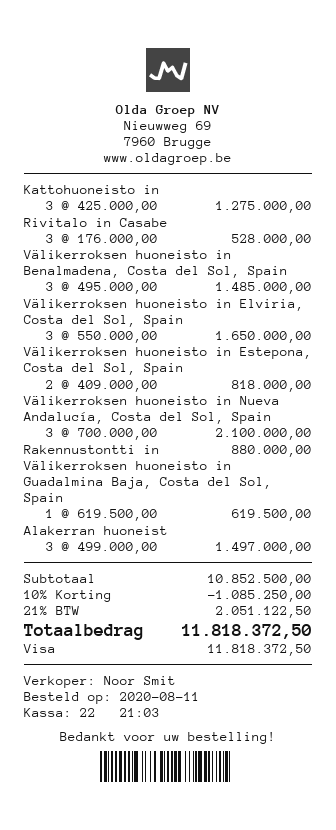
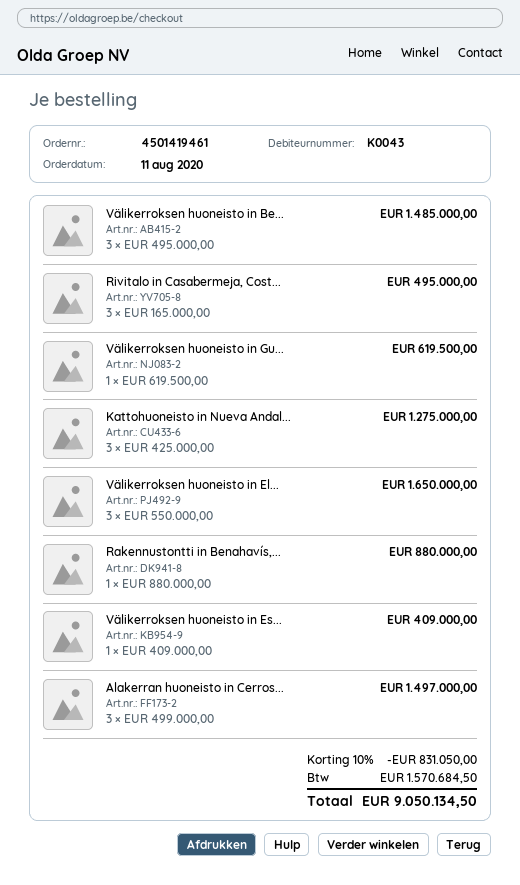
Rivitalo in Casabe: 3 x 176000.00 = 528000.00 -> 3 x 165000.00 = 495000.00
Välikerroksen huoneisto in Estepona, Costa del Sol, Spain: 2 x 409000.00 = 818000.00 -> 1 x 409000.00 = 409000.00
Välikerroksen huoneisto in Nueva Andalucía, Costa del Sol, Spain: 3 x 700000.00 = 2100000.00 -> none
discount: 10% = 1085250.00 -> 10% = 831050.00
tax: 2051122.50 -> 1570684.50
total: 11818372.50 -> 9050134.50

